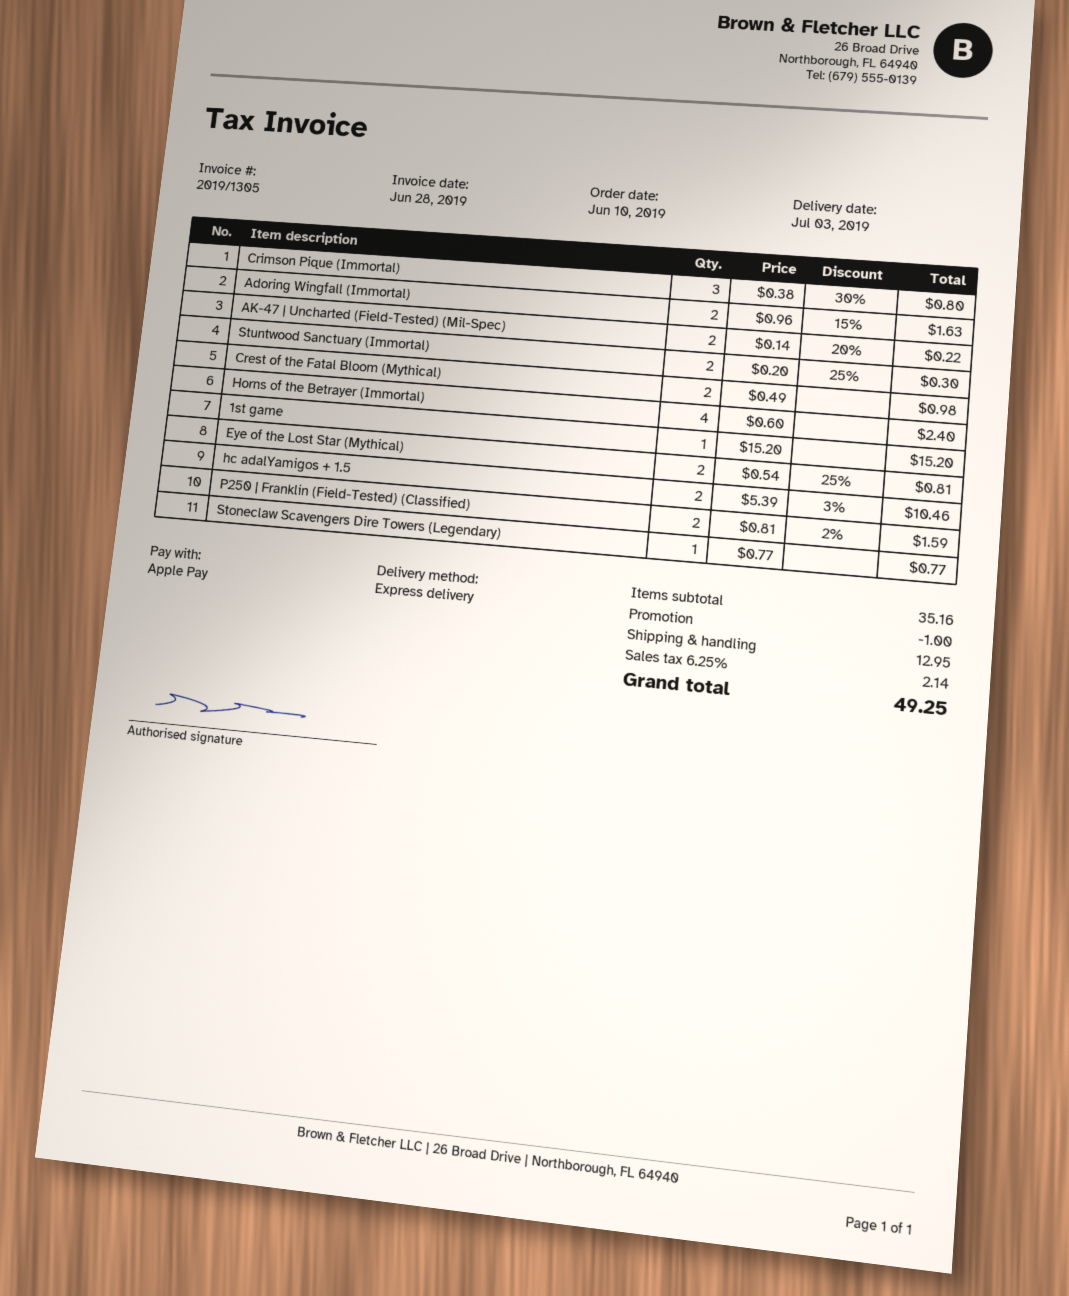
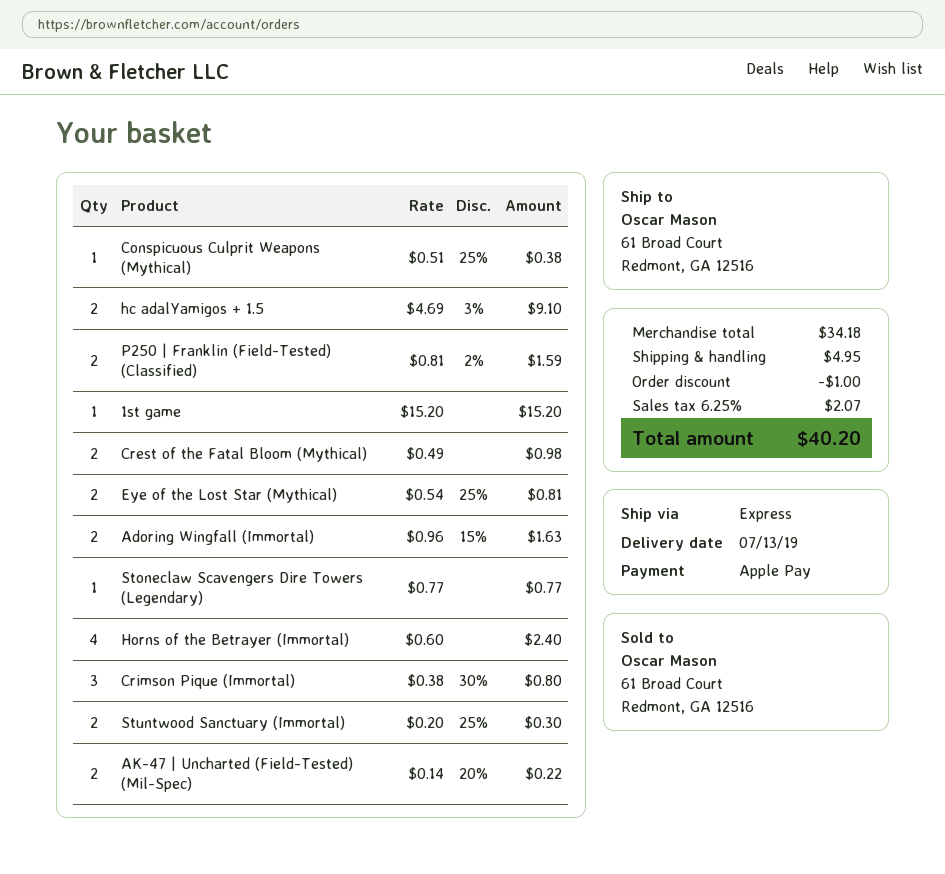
delivery date: 2019-07-03 -> 2019-07-13
hc adalYamigos + 1.5: 2 x 5.39 - 3% = 10.46 -> 2 x 4.69 - 3% = 9.10
Conspicuous Culprit Weapons (Mythical): none -> 1 x 0.51 - 25% = 0.38
subtotal: 35.16 -> 34.18
shipping: 12.95 -> 4.95
tax: 6.25% = 2.14 -> 6.25% = 2.07
total: 49.25 -> 40.20

